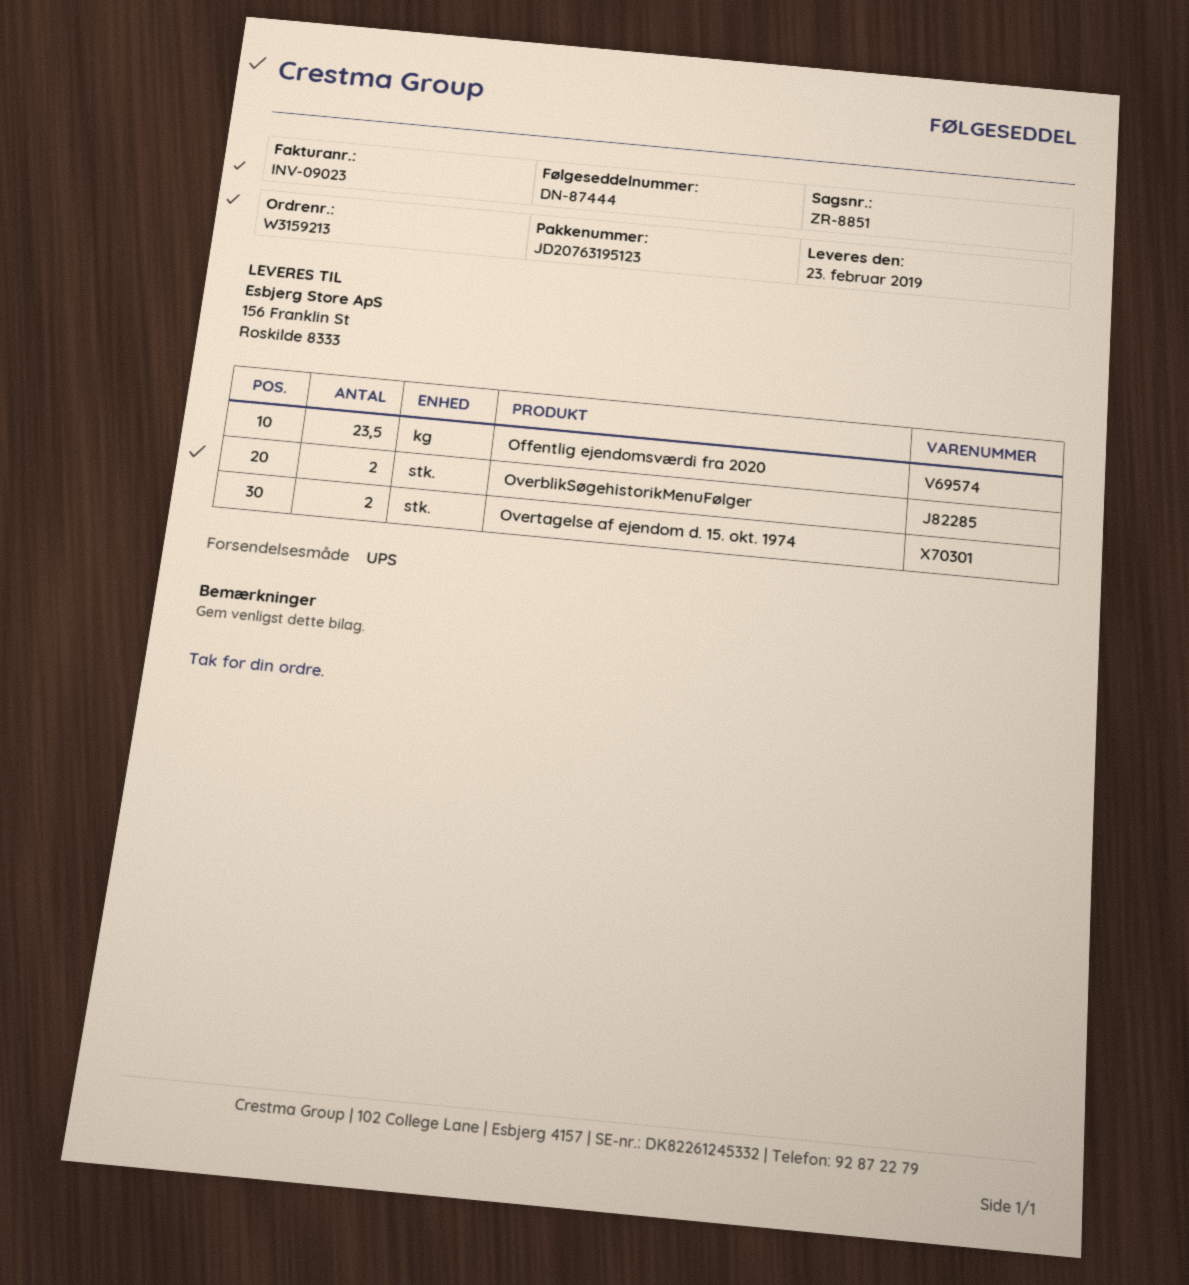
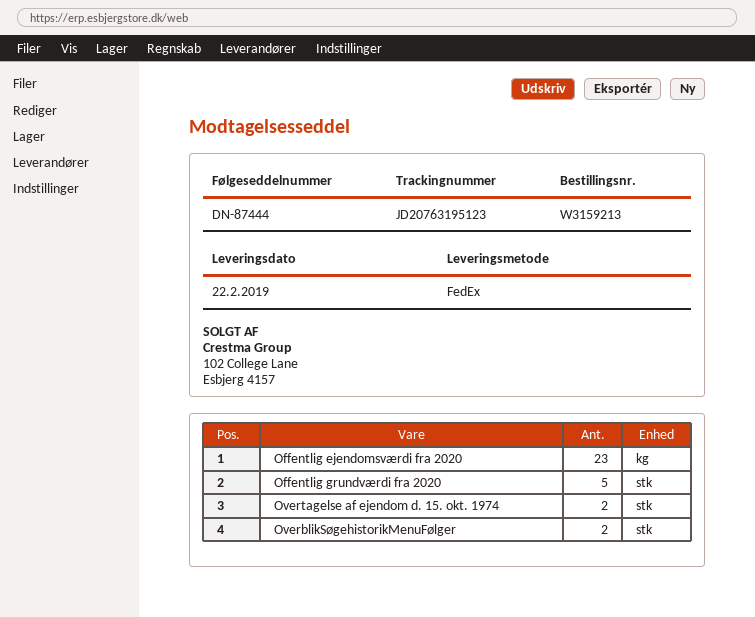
delivery date: 2019-02-23 -> 2019-02-22
shipping method: UPS -> FedEx
Offentlig ejendomsværdi fra 2020: 23.5 -> 23
Offentlig grundværdi fra 2020: none -> 5

